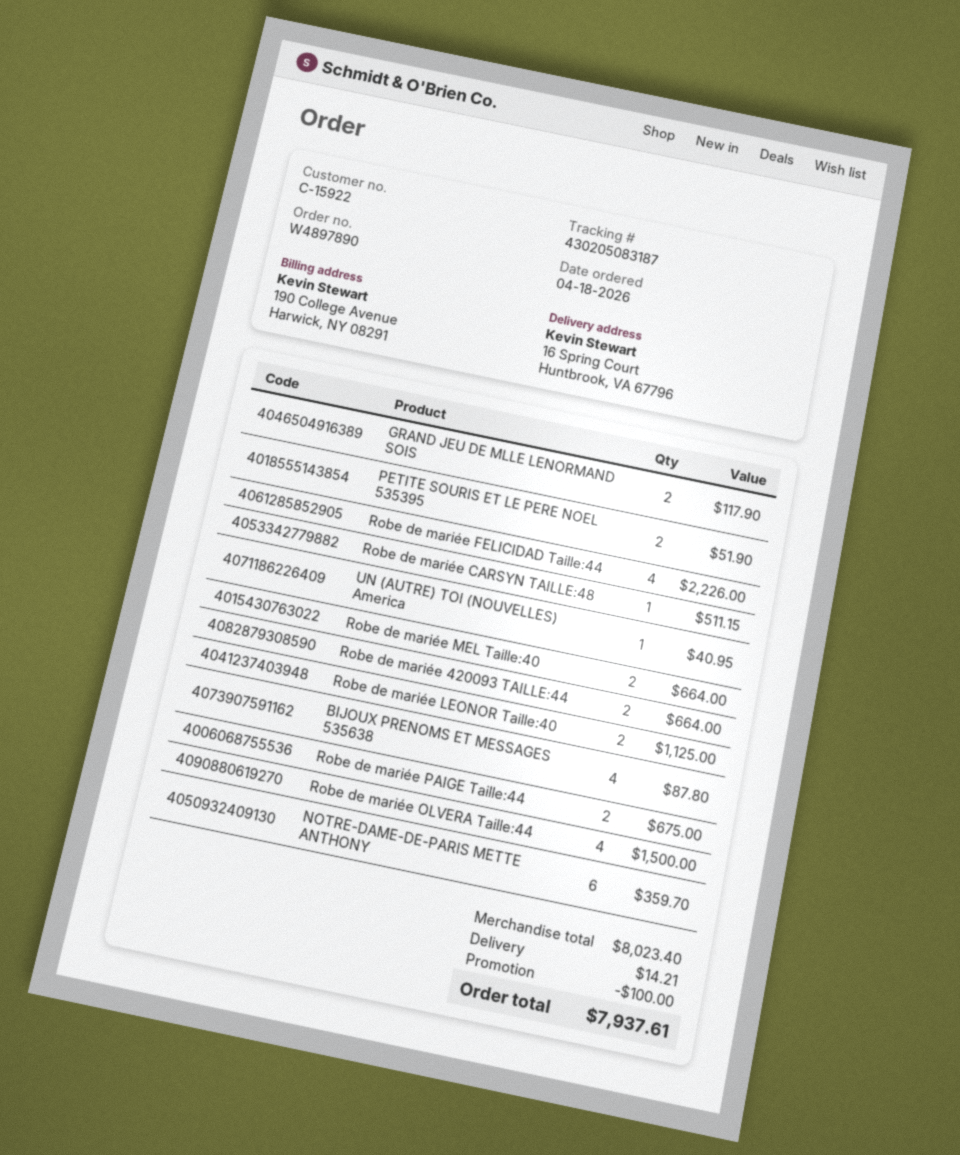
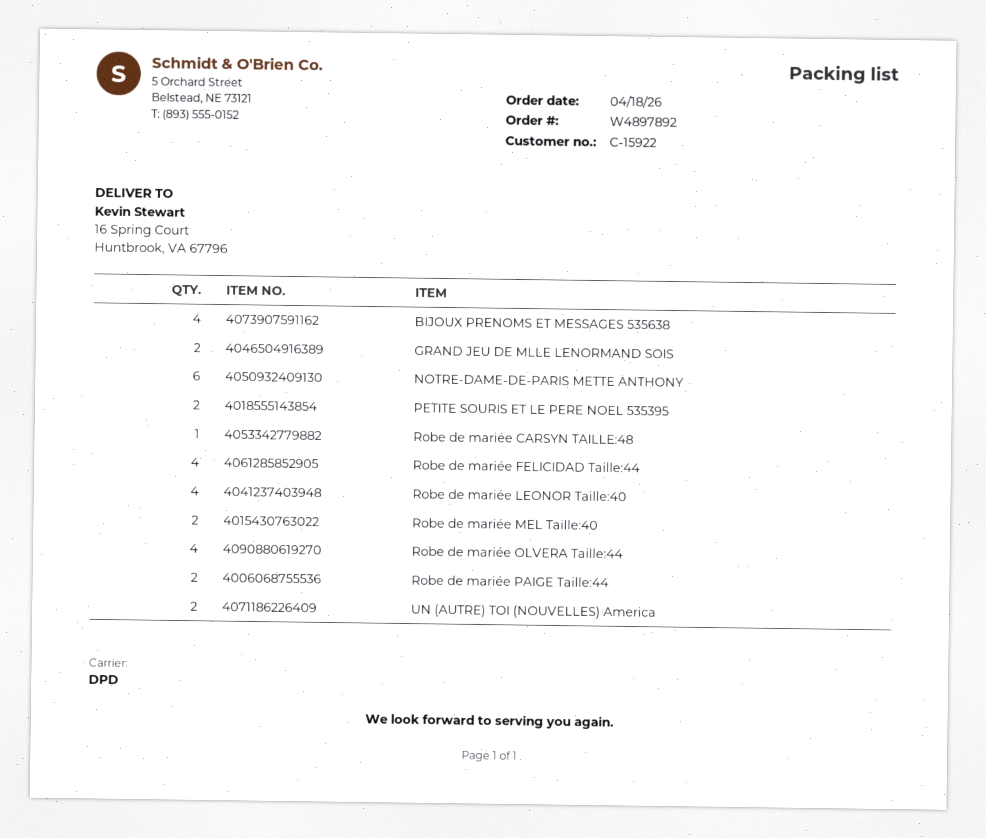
order number: W4897890 -> W4897892
UN (AUTRE) TOI (NOUVELLES) America: 1 -> 2
Robe de mariée 420093 TAILLE:44: 2 -> none
Robe de mariée LEONOR Taille:40: 2 -> 4

